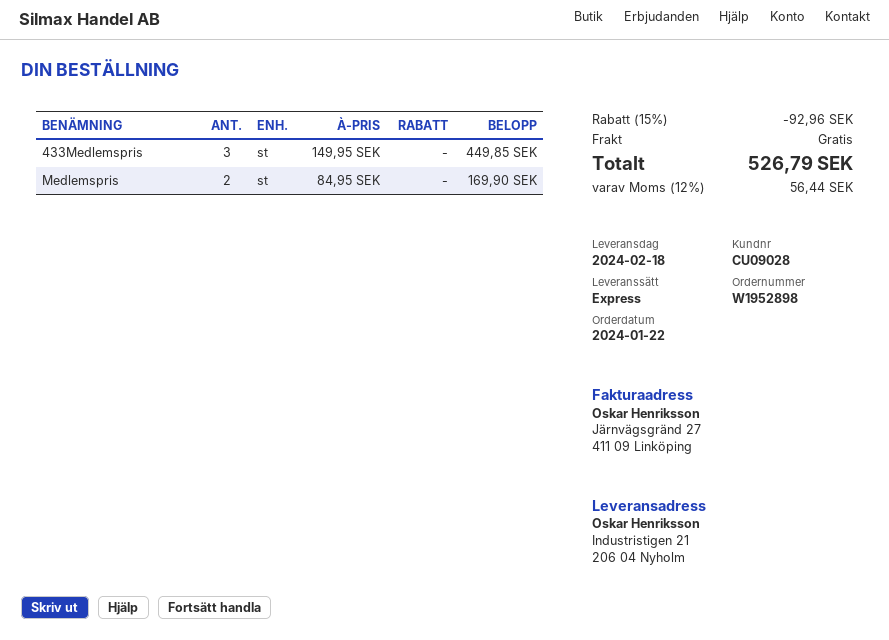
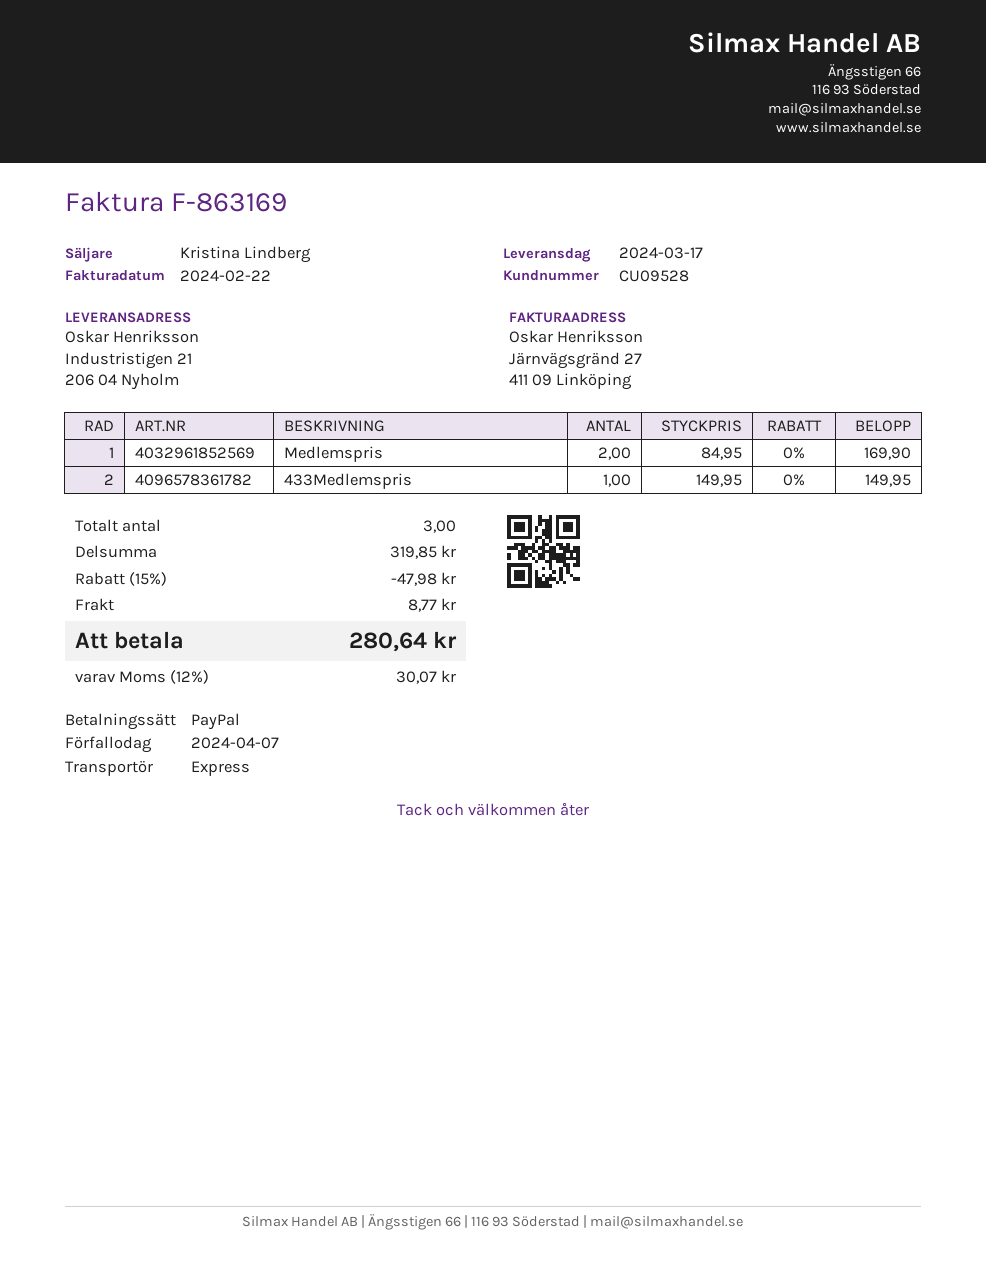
delivery date: 2024-02-18 -> 2024-03-17
customer number: CU09028 -> CU09528
433Medlemspris: 3 x 149.95 = 449.85 -> 1 x 149.95 = 149.95
discount: 15% = 92.96 -> 15% = 47.98
shipping: 0.00 -> 8.77
tax: 12% = 56.44 -> 12% = 30.07
total: 526.79 -> 280.64

